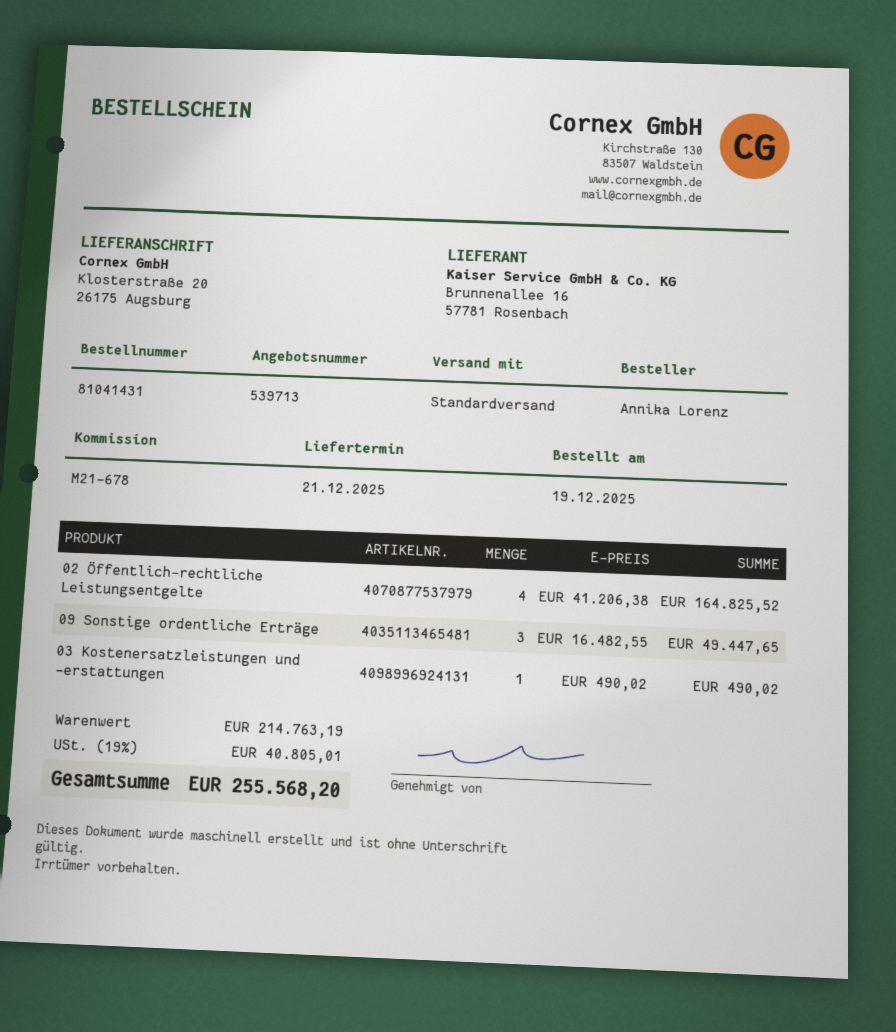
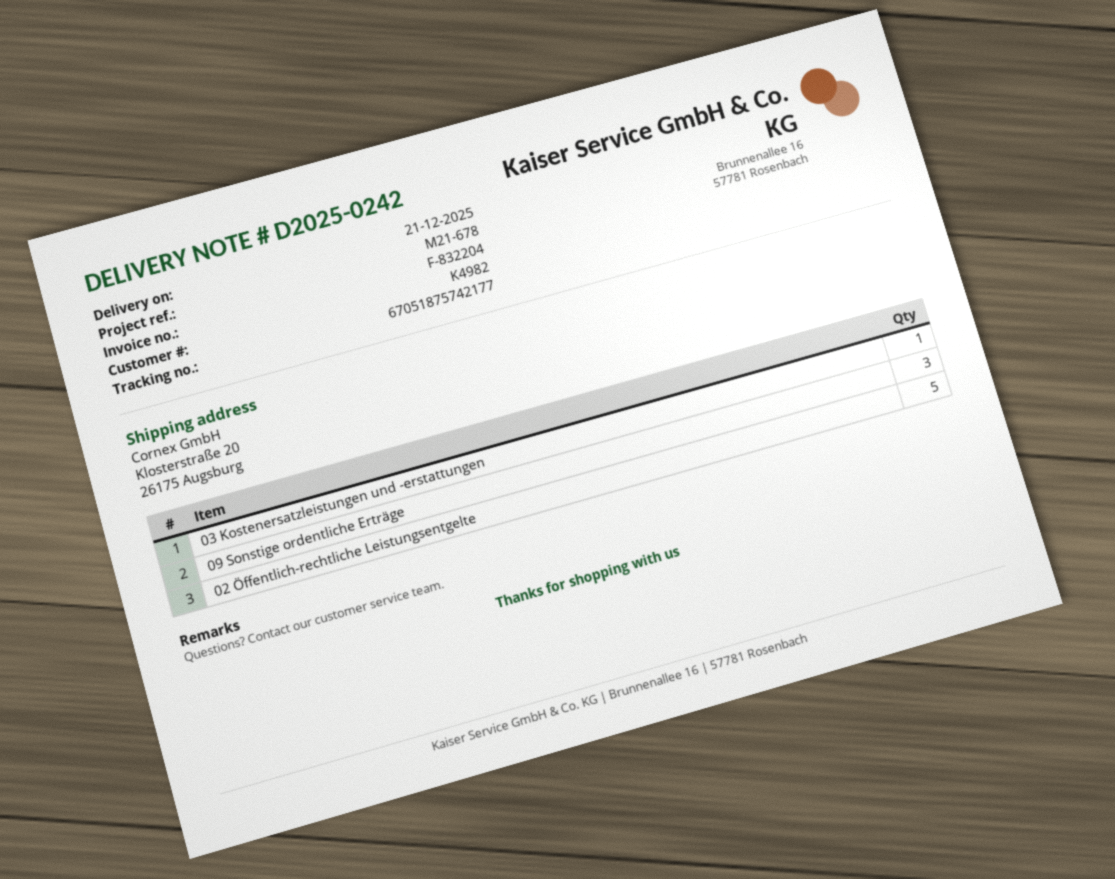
02 Öffentlich-rechtliche Leistungsentgelte: 4 -> 5

